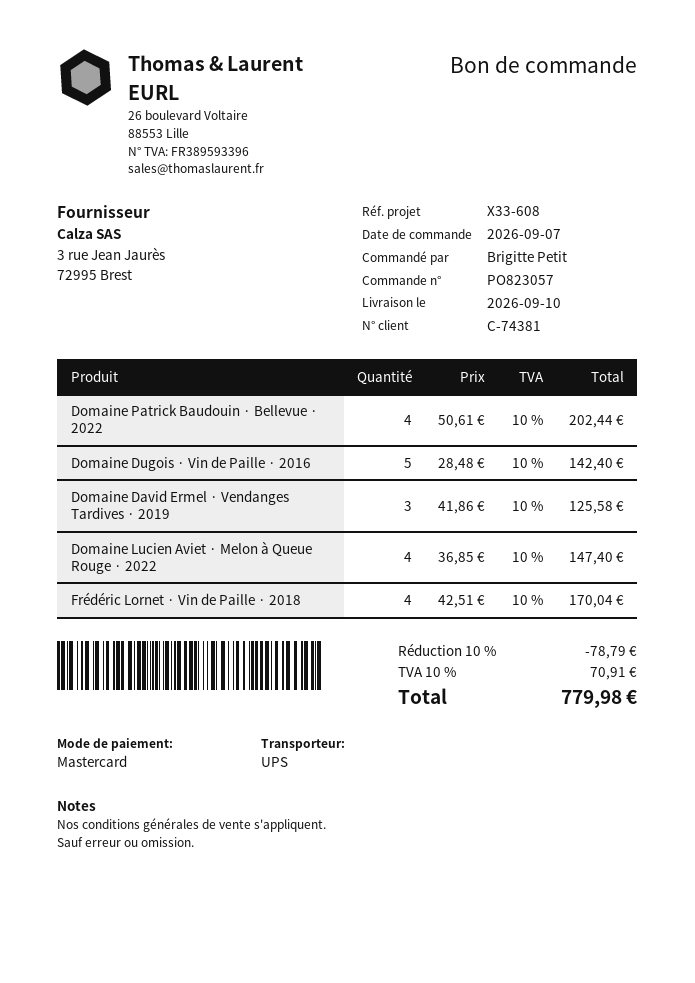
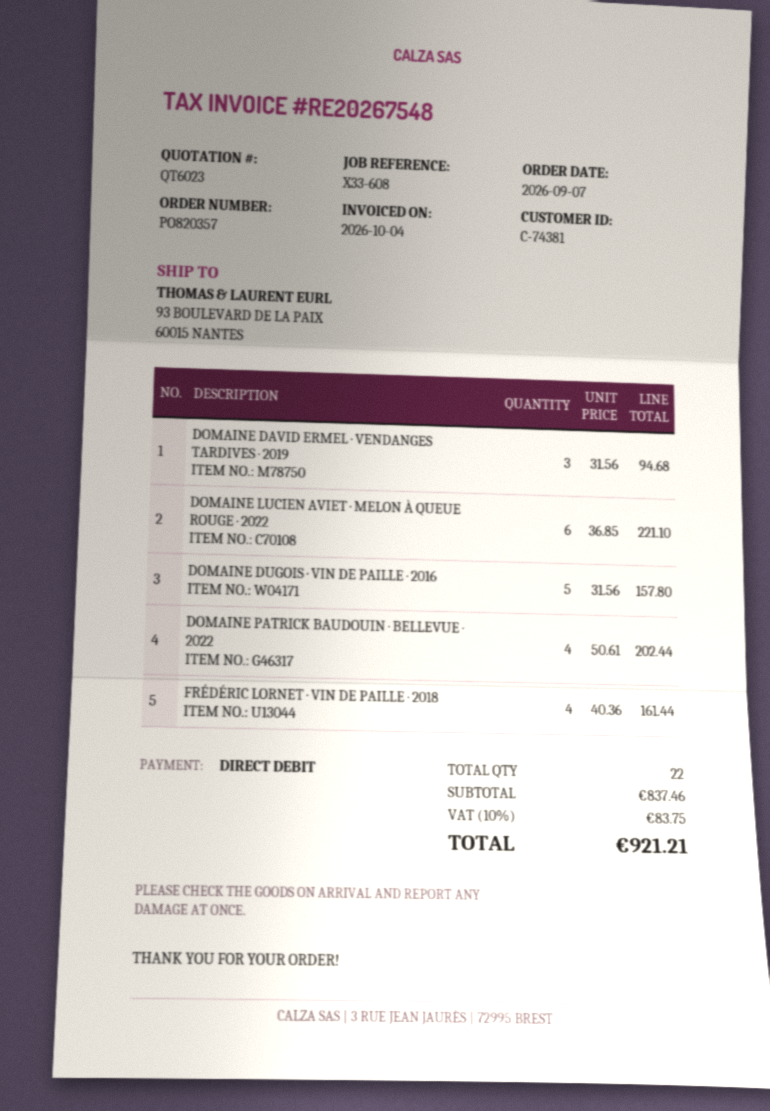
order number: PO823057 -> PO820357
payment method: Mastercard -> direct debit
Domaine Dugois · Vin de Paille · 2016: 5 x 28.48 = 142.40 -> 5 x 31.56 = 157.80
Domaine David Ermel · Vendanges Tardives · 2019: 3 x 41.86 = 125.58 -> 3 x 31.56 = 94.68
Domaine Lucien Aviet · Melon à Queue Rouge · 2022: 4 x 36.85 = 147.40 -> 6 x 36.85 = 221.10
Frédéric Lornet · Vin de Paille · 2018: 4 x 42.51 = 170.04 -> 4 x 40.36 = 161.44
discount: 10% = 78.79 -> none
tax: 10% = 70.91 -> 10% = 83.75
total: 779.98 -> 921.21

